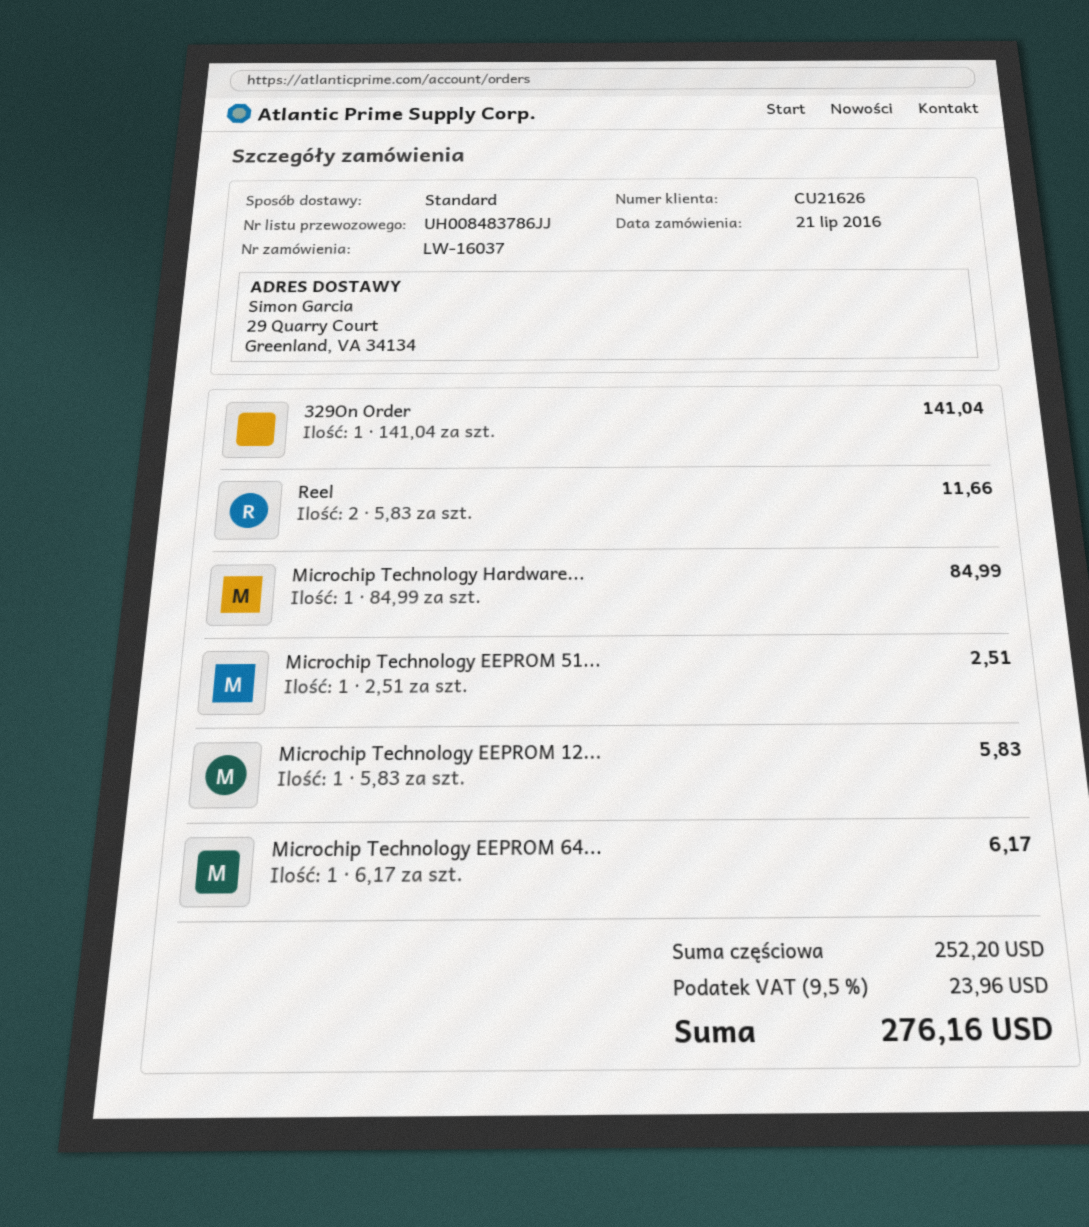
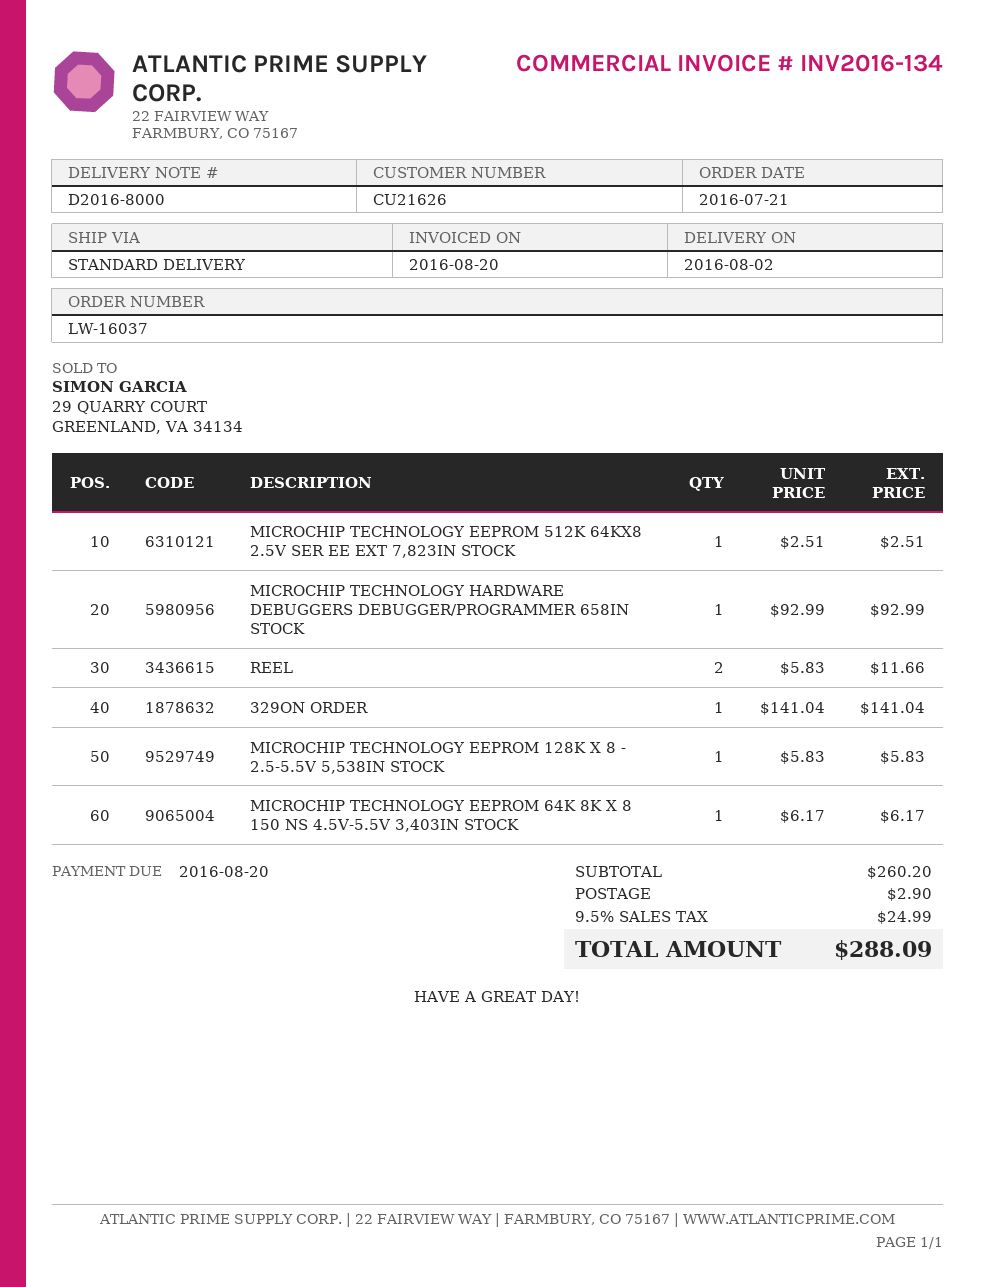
Microchip Technology Hardware...: 1 x 84.99 = 84.99 -> 1 x 92.99 = 92.99
subtotal: 252.20 -> 260.20
shipping: none -> 2.90
tax: 9.5% = 23.96 -> 9.5% = 24.99
total: 276.16 -> 288.09

